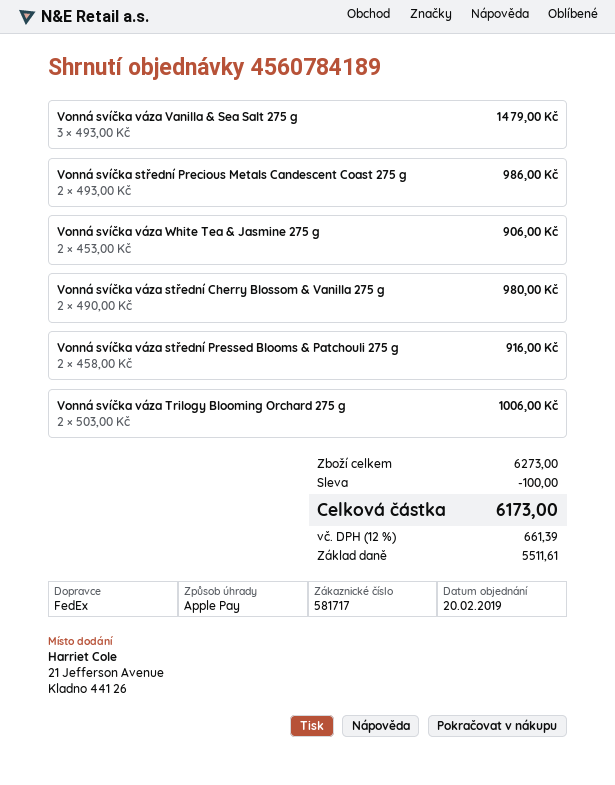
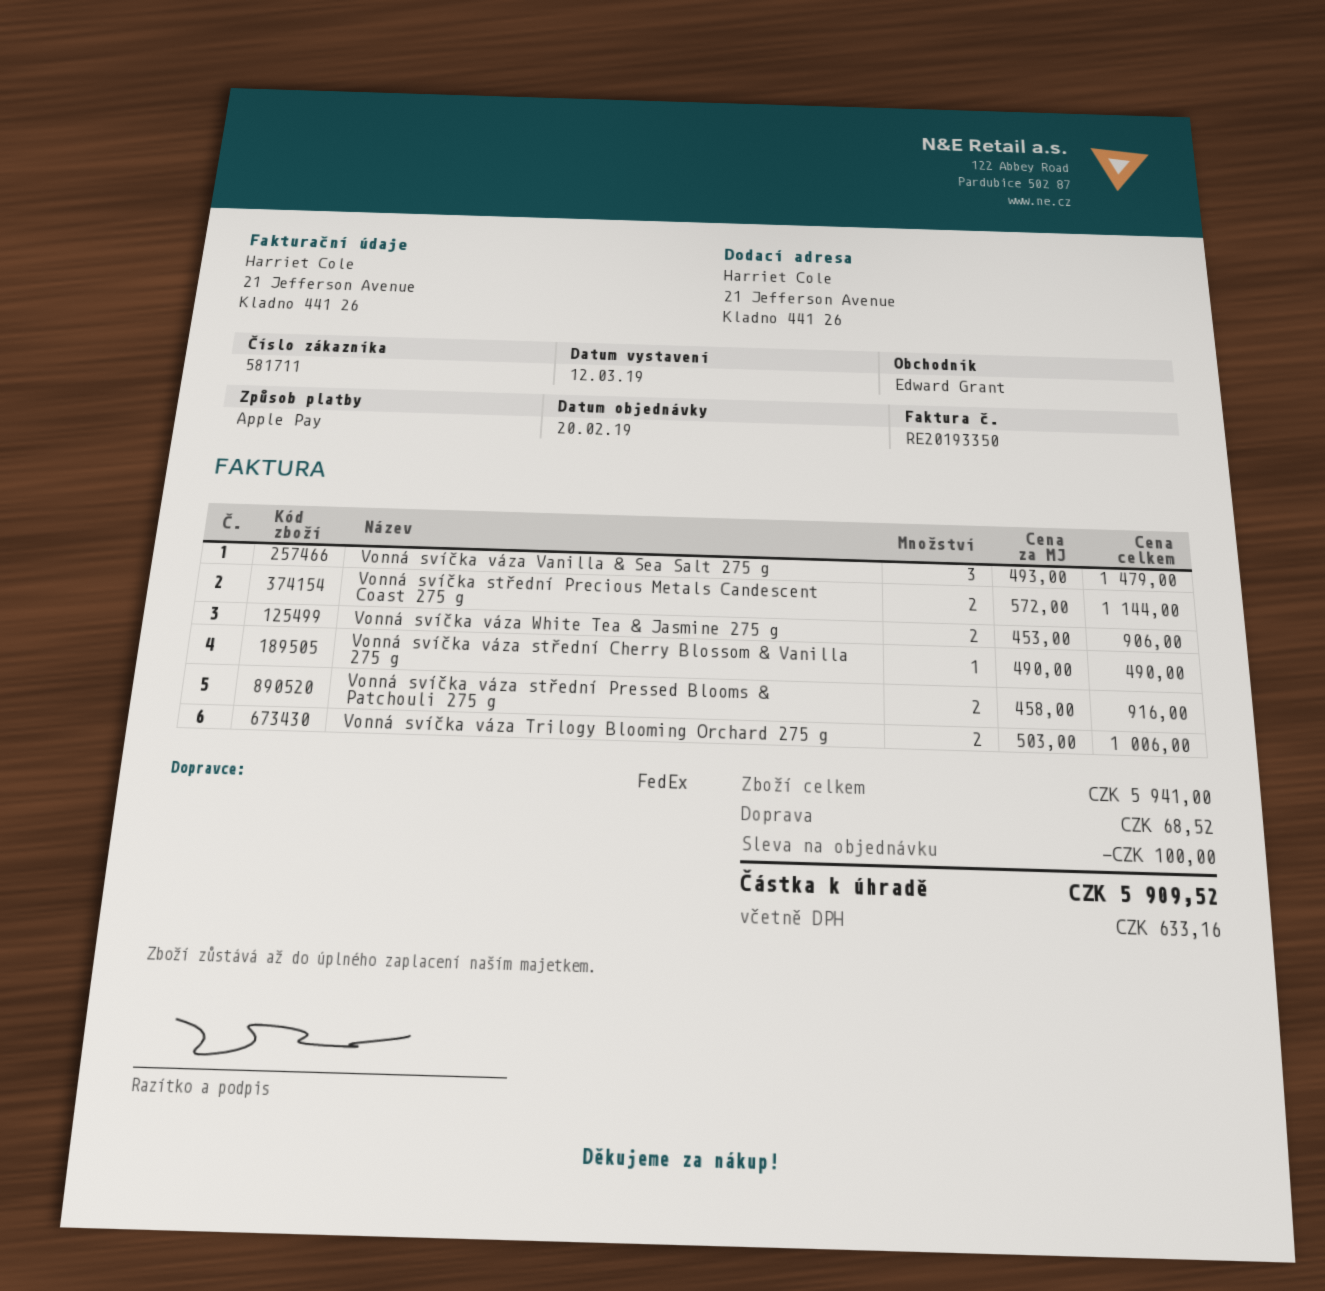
customer number: 581717 -> 581711
Vonná svíčka střední Precious Metals Candescent Coast 275 g: 2 x 493.00 = 986.00 -> 2 x 572.00 = 1144.00
Vonná svíčka váza střední Cherry Blossom & Vanilla 275 g: 2 x 490.00 = 980.00 -> 1 x 490.00 = 490.00
subtotal: 6273.00 -> 5941.00
shipping: none -> 68.52
tax: 661.39 -> 633.16
total: 6173.00 -> 5909.52

